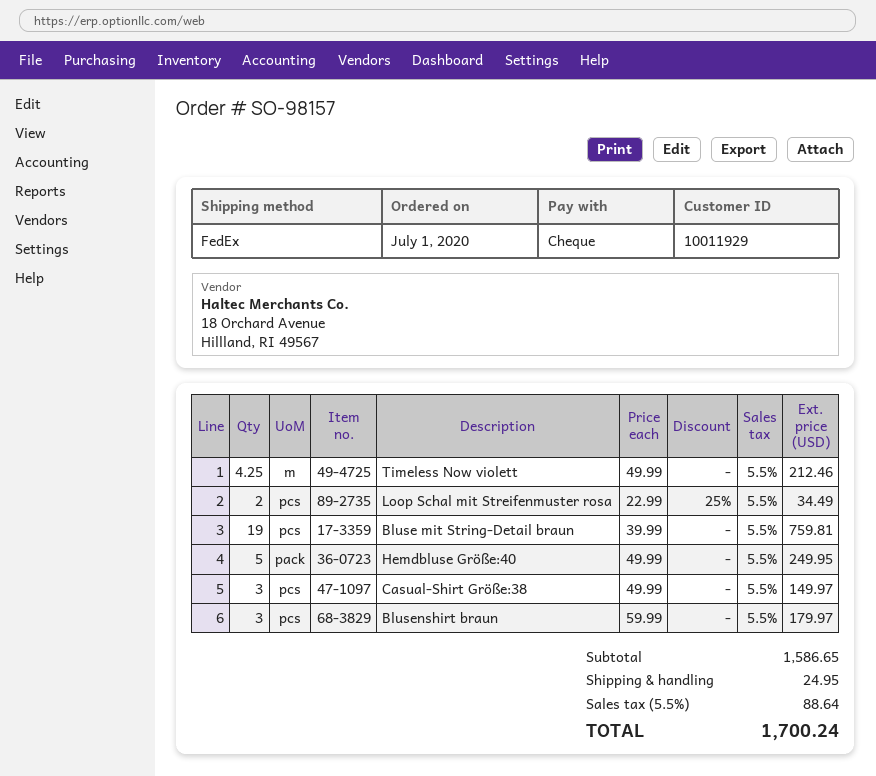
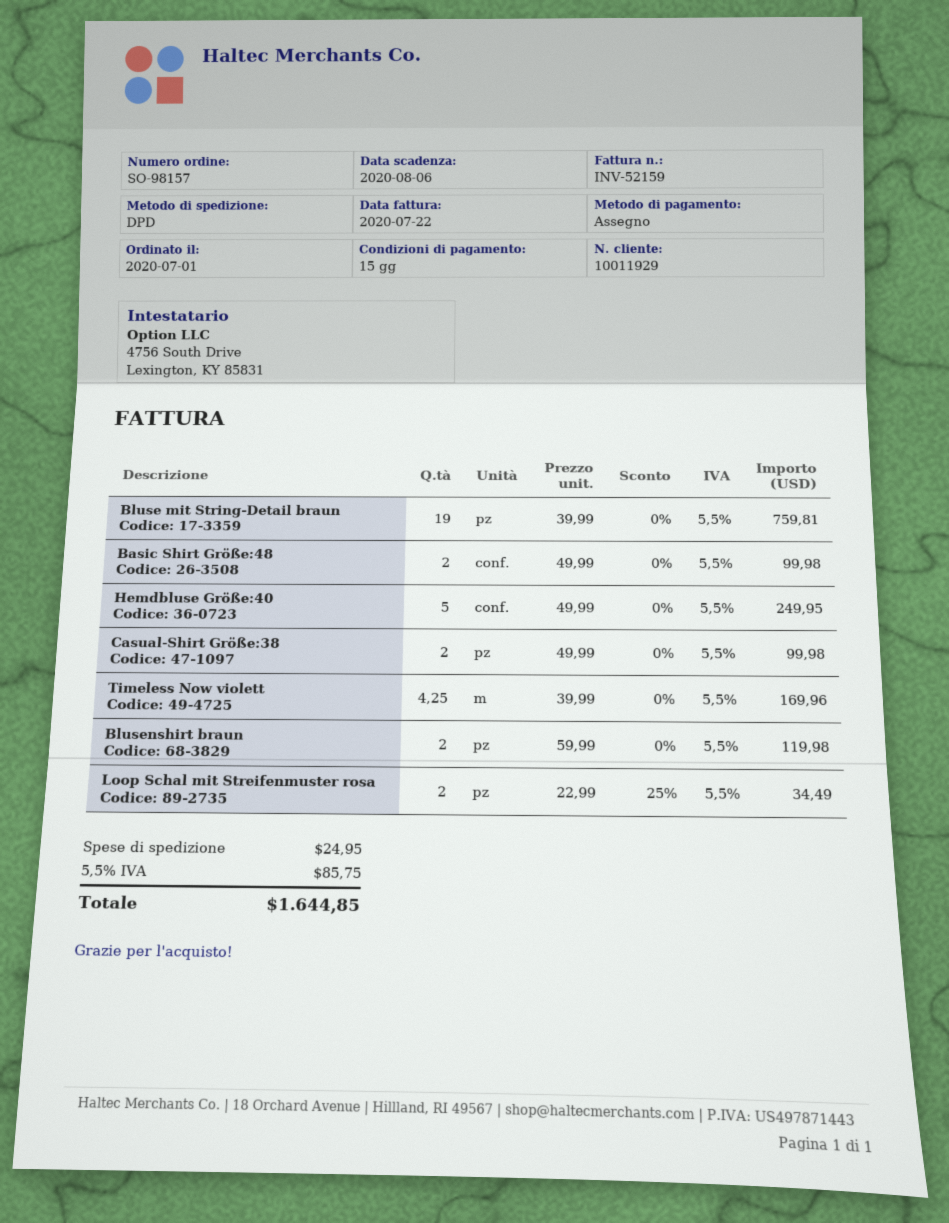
shipping method: FedEx -> DPD
Timeless Now violett: 4.25 x 49.99 = 212.46 -> 4.25 x 39.99 = 169.96
Casual-Shirt Größe:38: 3 x 49.99 = 149.97 -> 2 x 49.99 = 99.98
Blusenshirt braun: 3 x 59.99 = 179.97 -> 2 x 59.99 = 119.98
Basic Shirt Größe:48: none -> 2 x 49.99 = 99.98
tax: 5.5% = 88.64 -> 5.5% = 85.75
total: 1700.24 -> 1644.85

